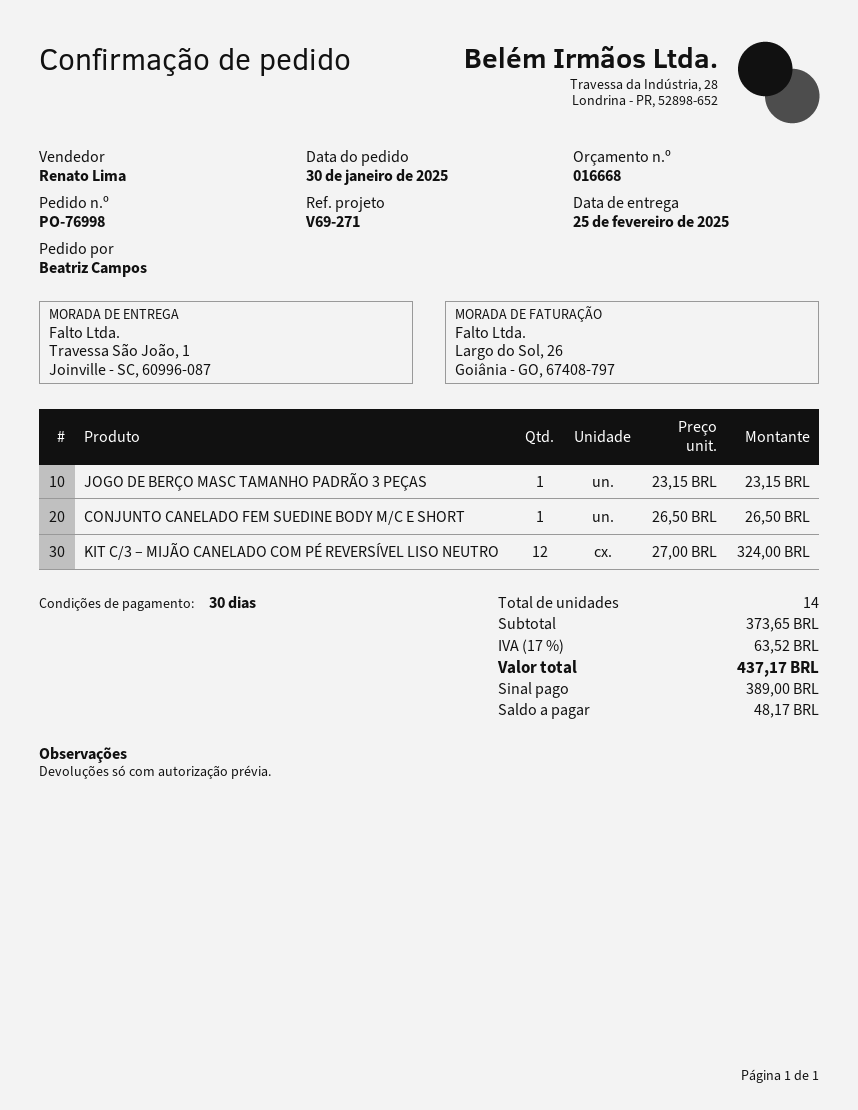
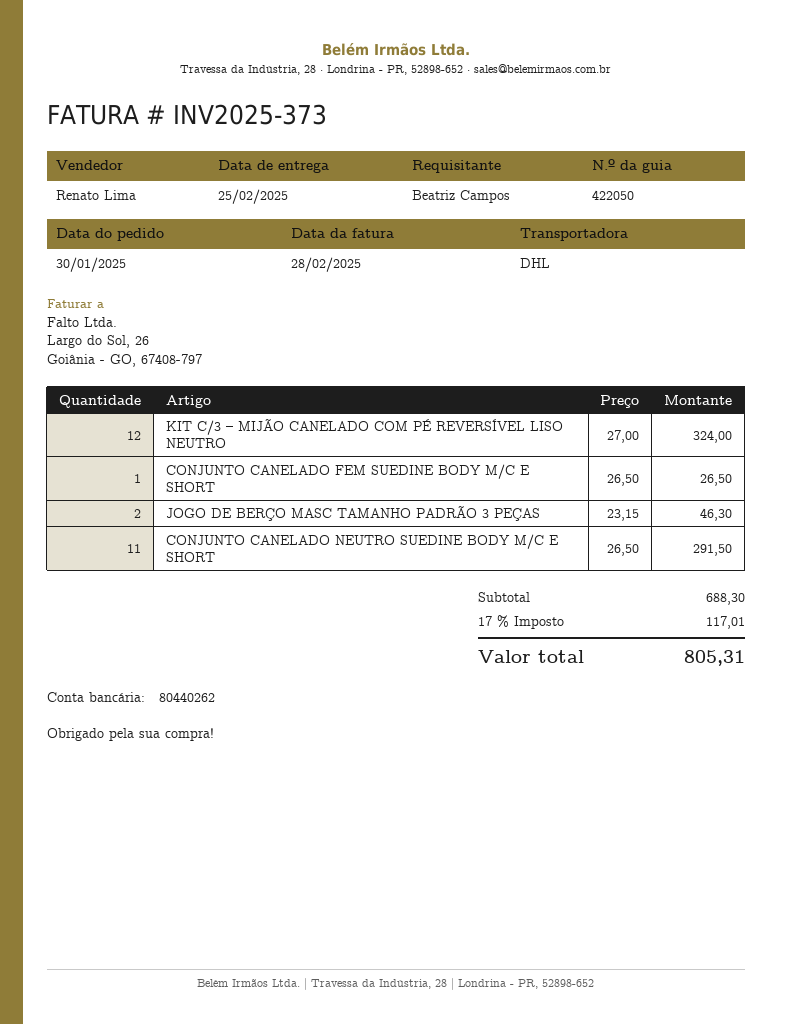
JOGO DE BERÇO MASC TAMANHO PADRÃO 3 PEÇAS: 1 x 23.15 = 23.15 -> 2 x 23.15 = 46.30
CONJUNTO CANELADO NEUTRO SUEDINE BODY M/C E SHORT: none -> 11 x 26.50 = 291.50
subtotal: 373.65 -> 688.30
tax: 17% = 63.52 -> 17% = 117.01
total: 437.17 -> 805.31

